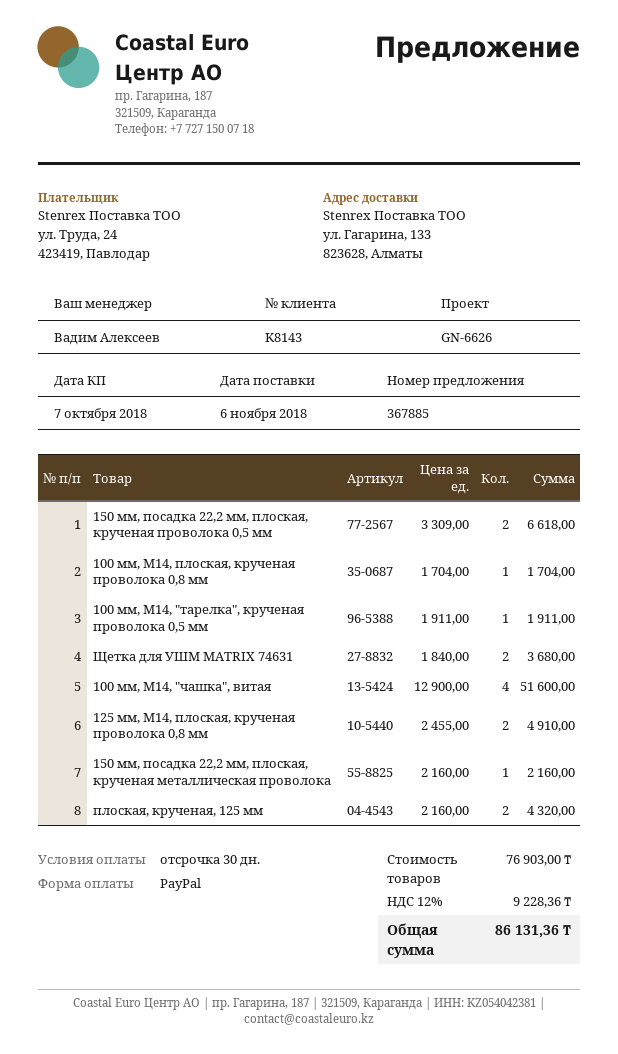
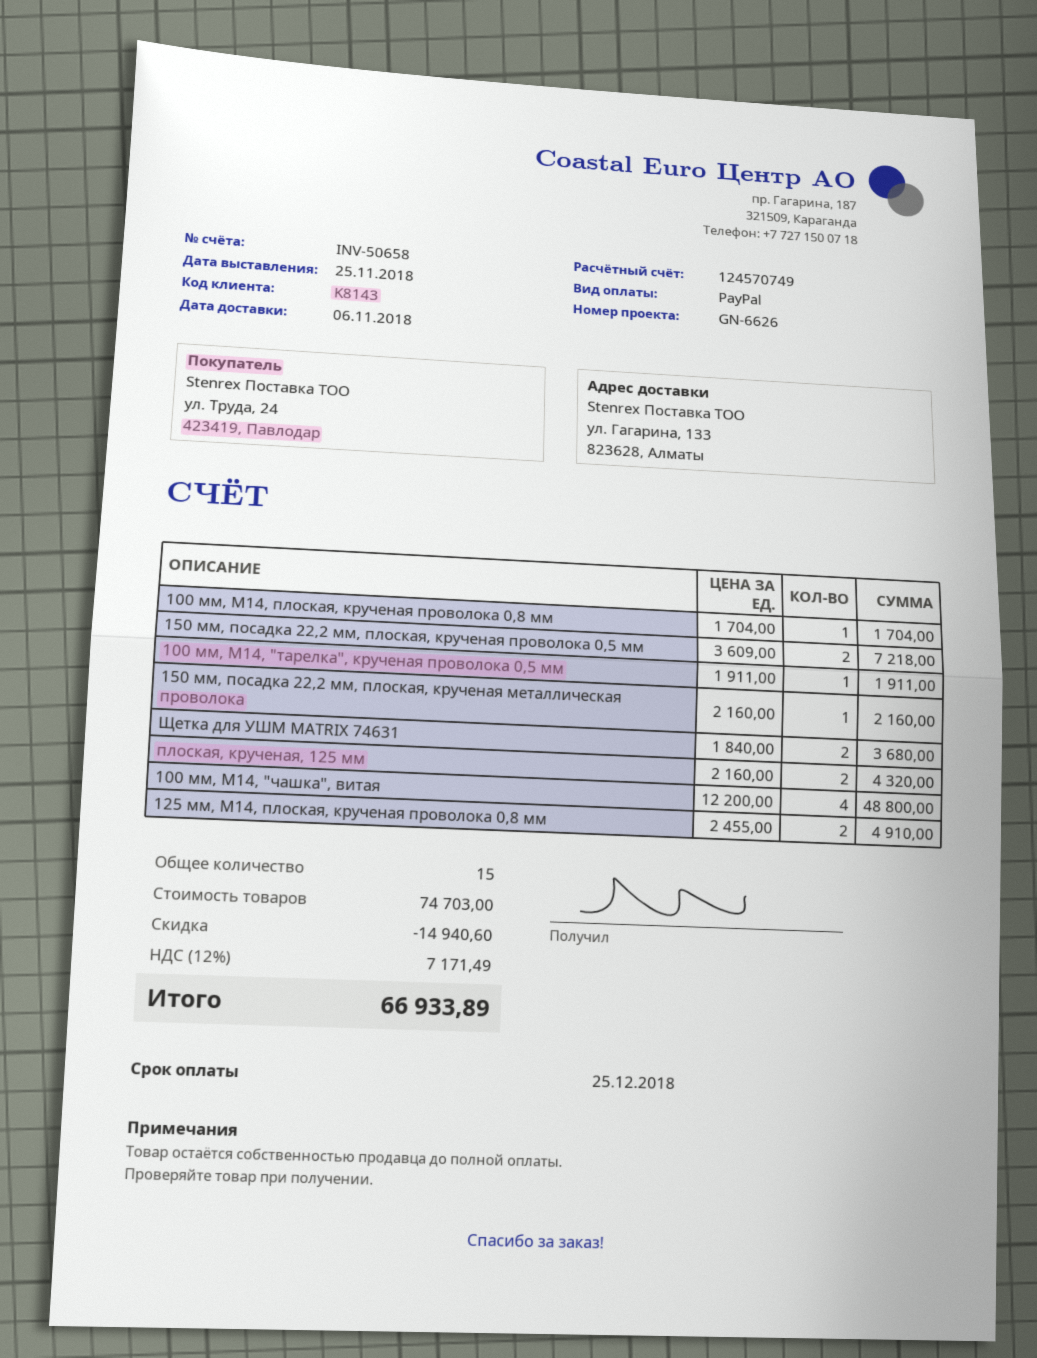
150 мм, посадка 22,2 мм, плоская, крученая проволока 0,5 мм: 2 x 3309.00 = 6618.00 -> 2 x 3609.00 = 7218.00
100 мм, М14, "чашка", витая: 4 x 12900.00 = 51600.00 -> 4 x 12200.00 = 48800.00
subtotal: 76903.00 -> 74703.00
discount: none -> 14940.60
tax: 12% = 9228.36 -> 12% = 7171.49
total: 86131.36 -> 66933.89

